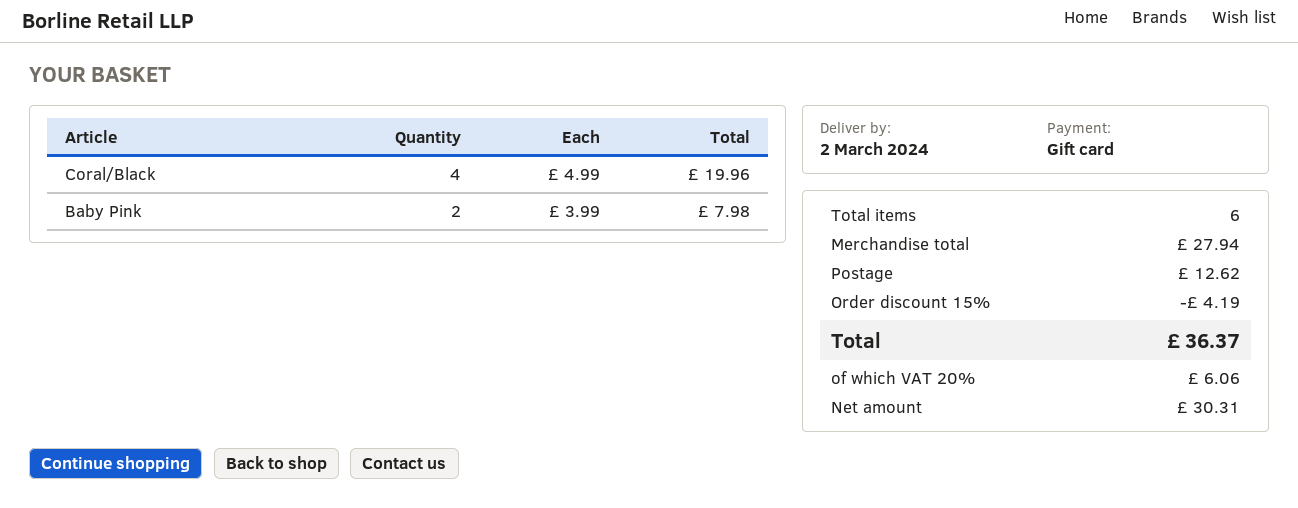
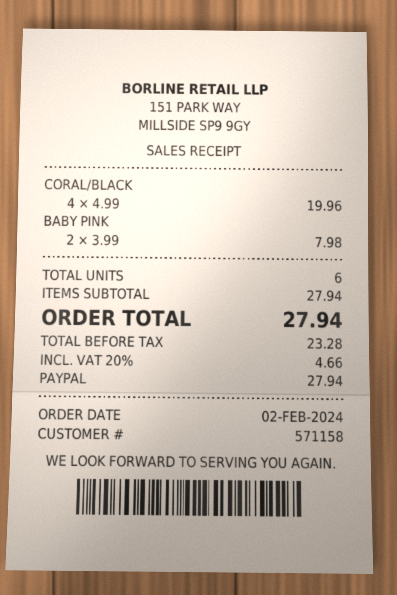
payment method: gift card -> PayPal
discount: 15% = 4.19 -> none
shipping: 12.62 -> none
net: 30.31 -> 23.28
tax: 20% = 6.06 -> 20% = 4.66
total: 36.37 -> 27.94

